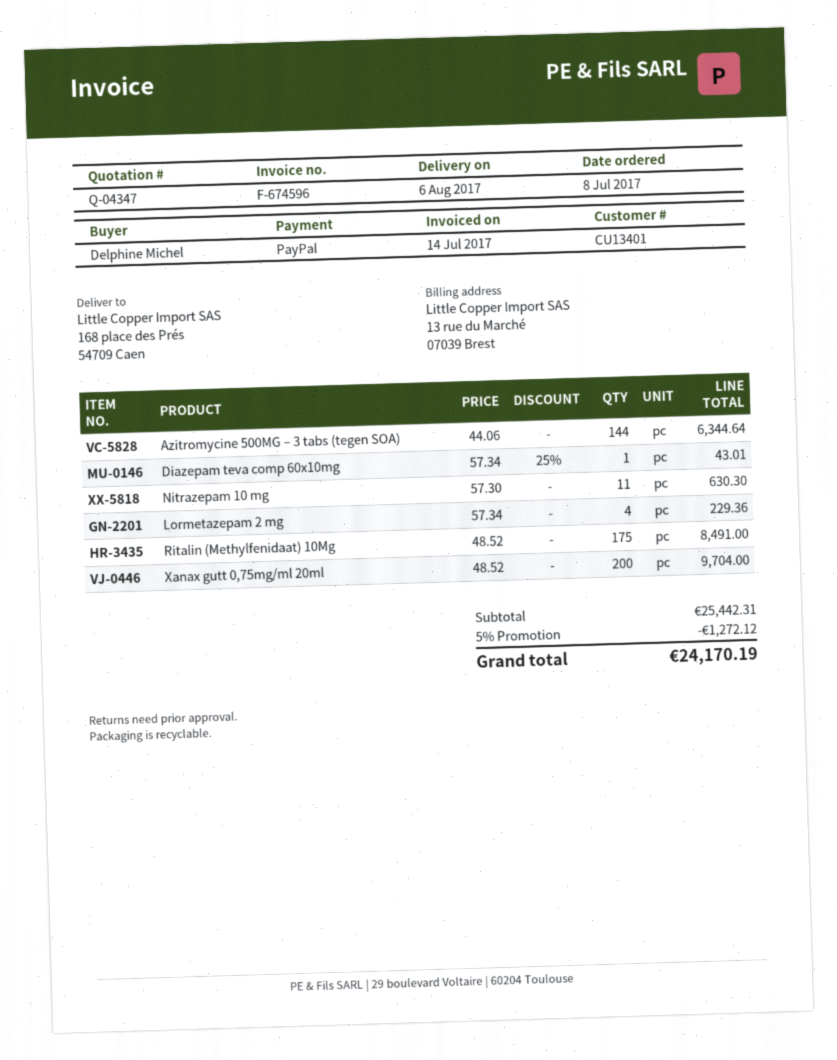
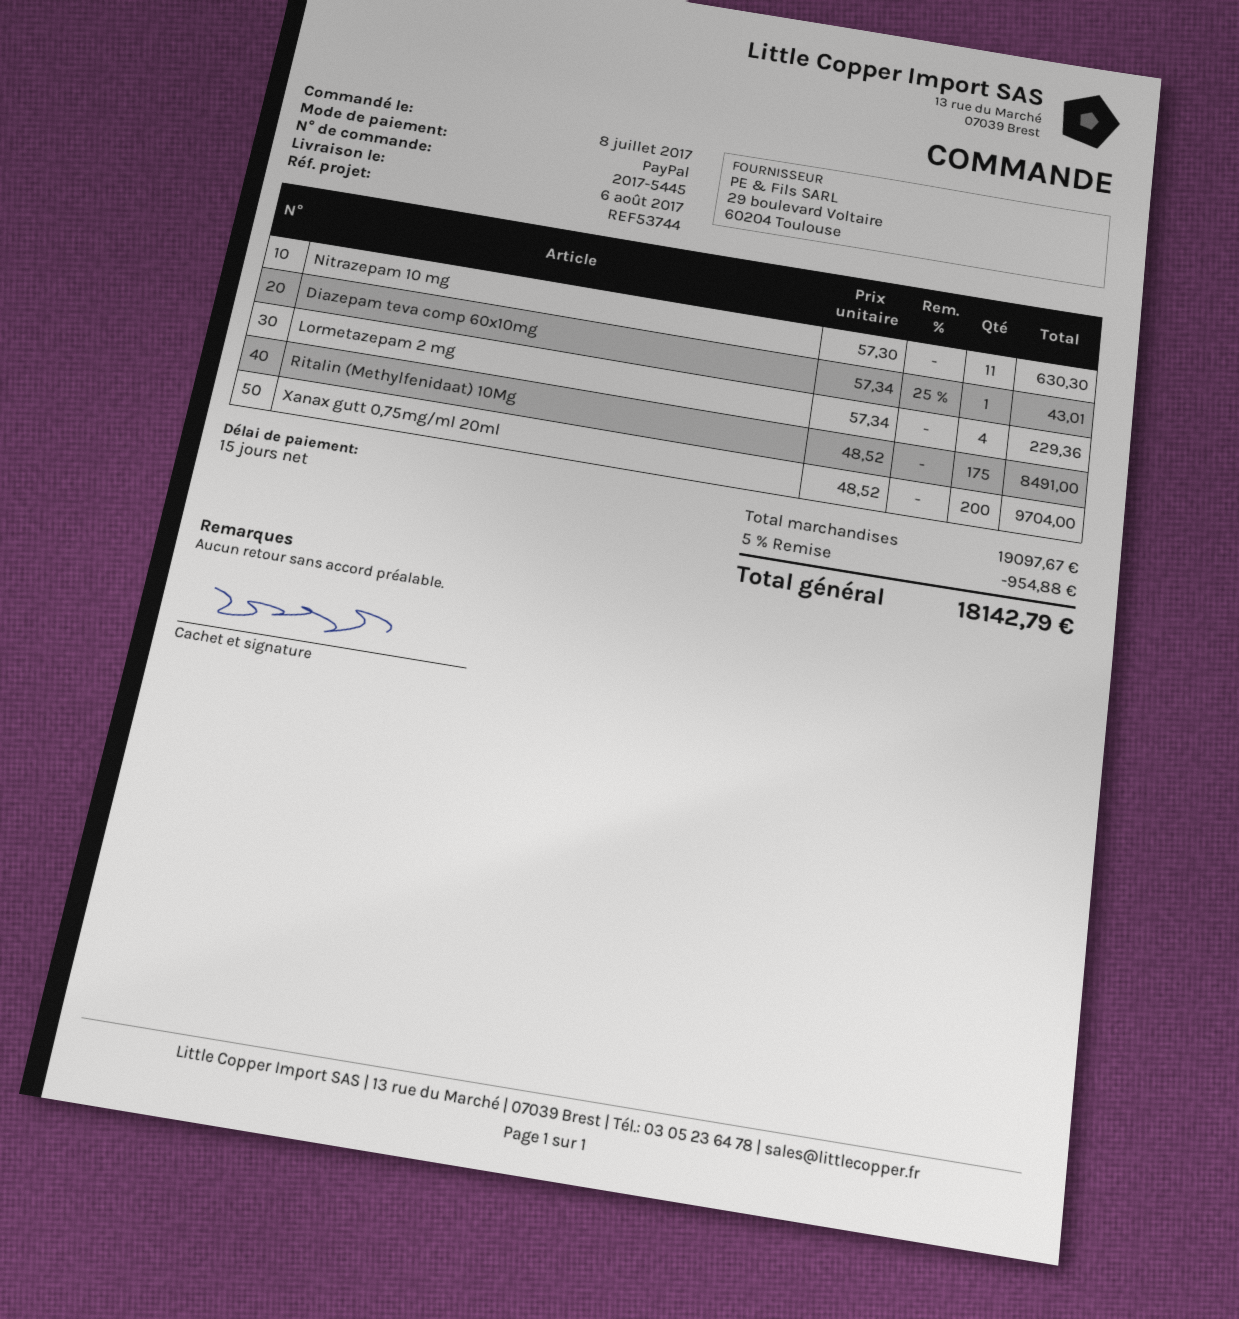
Azitromycine 500MG – 3 tabs (tegen SOA): 144 x 44.06 = 6344.64 -> none
subtotal: 25442.31 -> 19097.67
discount: 5% = 1272.12 -> 5% = 954.88
total: 24170.19 -> 18142.79

